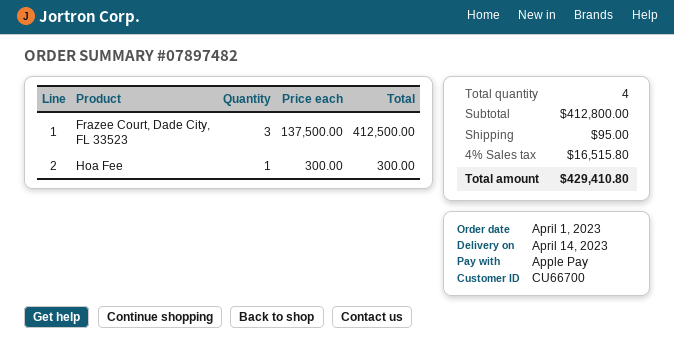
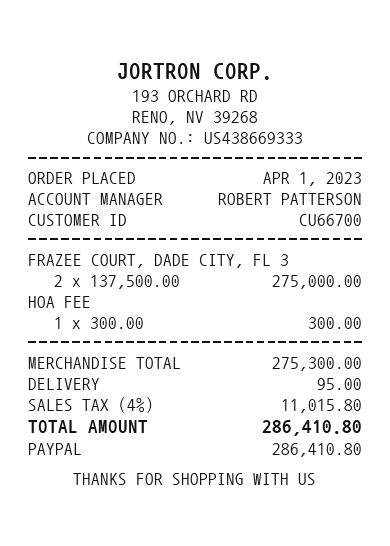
payment method: Apple Pay -> PayPal
Frazee Court, Dade City, FL 33523: 3 x 137500.00 = 412500.00 -> 2 x 137500.00 = 275000.00
subtotal: 412800.00 -> 275300.00
tax: 4% = 16515.80 -> 4% = 11015.80
total: 429410.80 -> 286410.80

